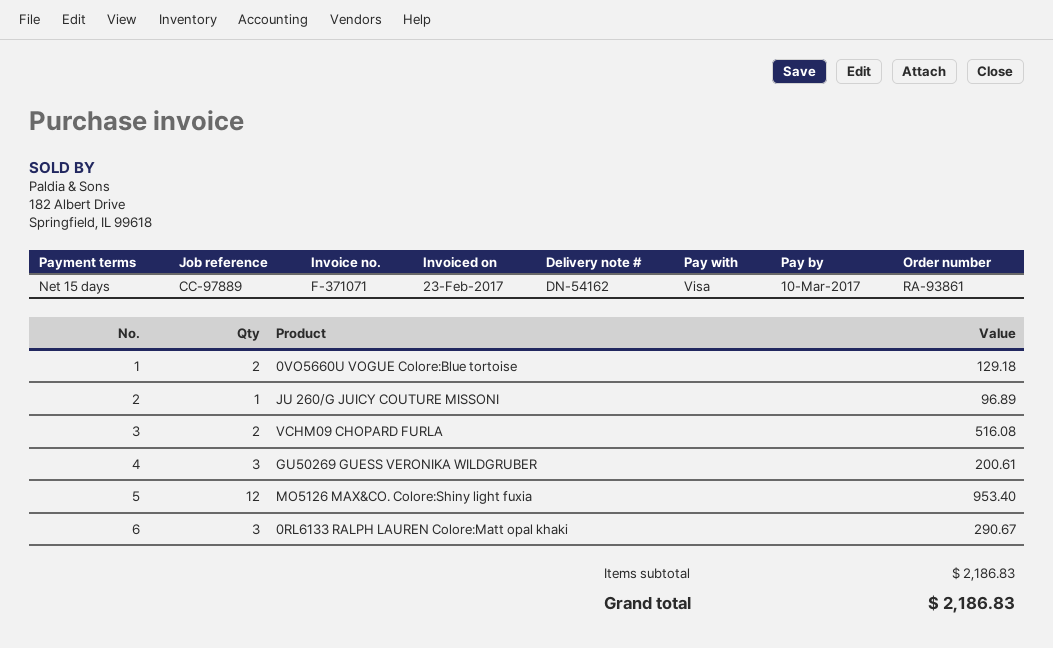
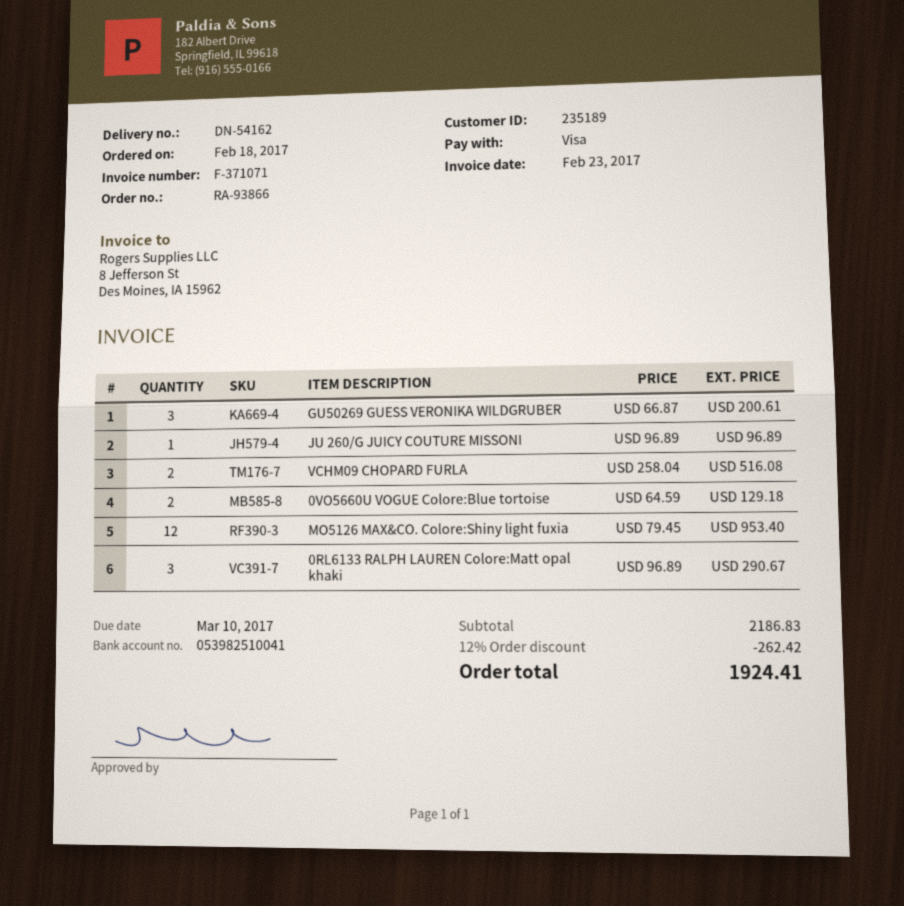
order number: RA-93861 -> RA-93866
discount: none -> 12% = 262.42
total: 2186.83 -> 1924.41

